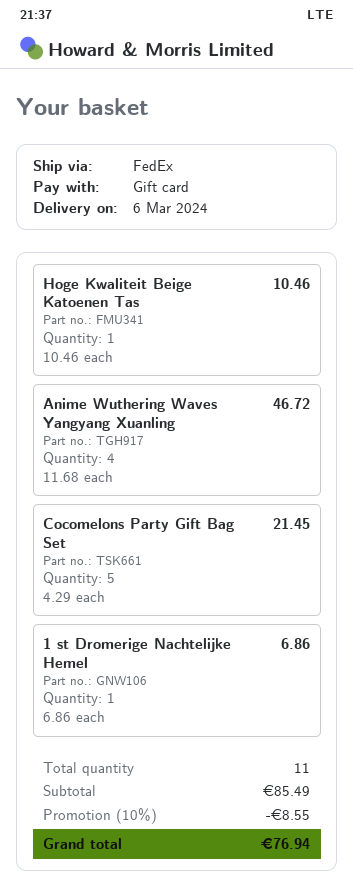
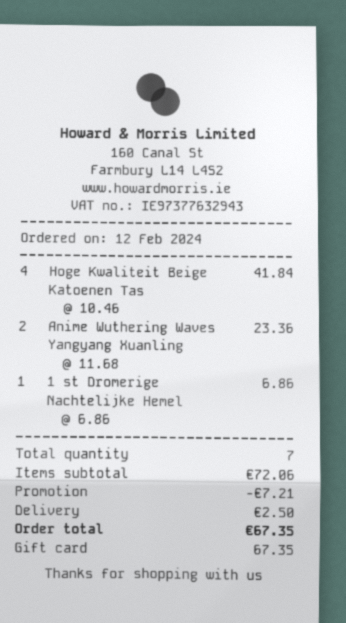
Hoge Kwaliteit Beige Katoenen Tas: 1 x 10.46 = 10.46 -> 4 x 10.46 = 41.84
Anime Wuthering Waves Yangyang Xuanling: 4 x 11.68 = 46.72 -> 2 x 11.68 = 23.36
Cocomelons Party Gift Bag Set: 5 x 4.29 = 21.45 -> none
total quantity: 11 -> 7
subtotal: 85.49 -> 72.06
discount: 8.55 -> 7.21
shipping: none -> 2.50
total: 76.94 -> 67.35

